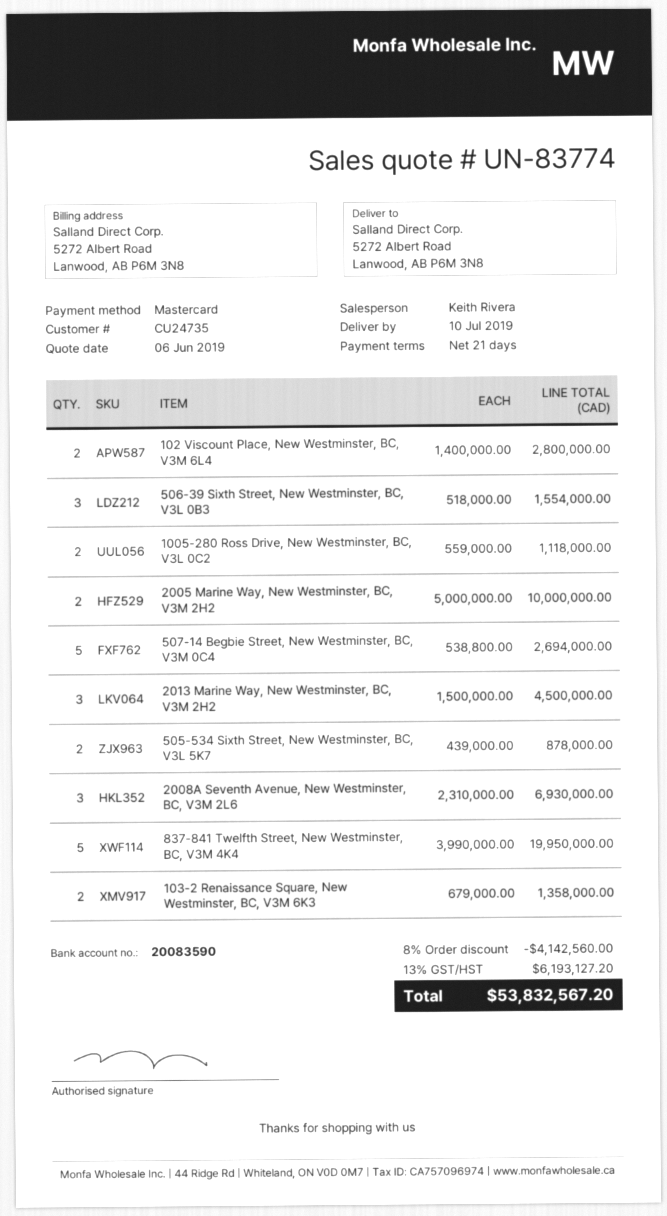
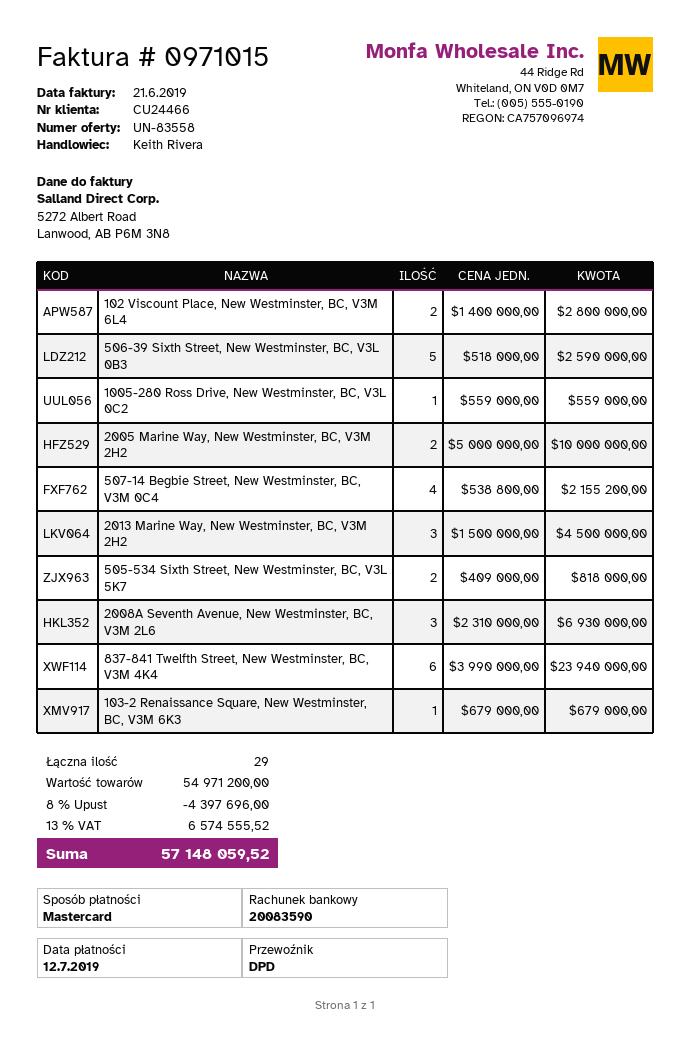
quote number: UN-83774 -> UN-83558
customer number: CU24735 -> CU24466
506-39 Sixth Street, New Westminster, BC, V3L 0B3: 3 x 518000.00 = 1554000.00 -> 5 x 518000.00 = 2590000.00
1005-280 Ross Drive, New Westminster, BC, V3L 0C2: 2 x 559000.00 = 1118000.00 -> 1 x 559000.00 = 559000.00
507-14 Begbie Street, New Westminster, BC, V3M 0C4: 5 x 538800.00 = 2694000.00 -> 4 x 538800.00 = 2155200.00
505-534 Sixth Street, New Westminster, BC, V3L 5K7: 2 x 439000.00 = 878000.00 -> 2 x 409000.00 = 818000.00
837-841 Twelfth Street, New Westminster, BC, V3M 4K4: 5 x 3990000.00 = 19950000.00 -> 6 x 3990000.00 = 23940000.00
103-2 Renaissance Square, New Westminster, BC, V3M 6K3: 2 x 679000.00 = 1358000.00 -> 1 x 679000.00 = 679000.00
discount: 8% = 4142560.00 -> 8% = 4397696.00
tax: 13% = 6193127.20 -> 13% = 6574555.52
total: 53832567.20 -> 57148059.52

